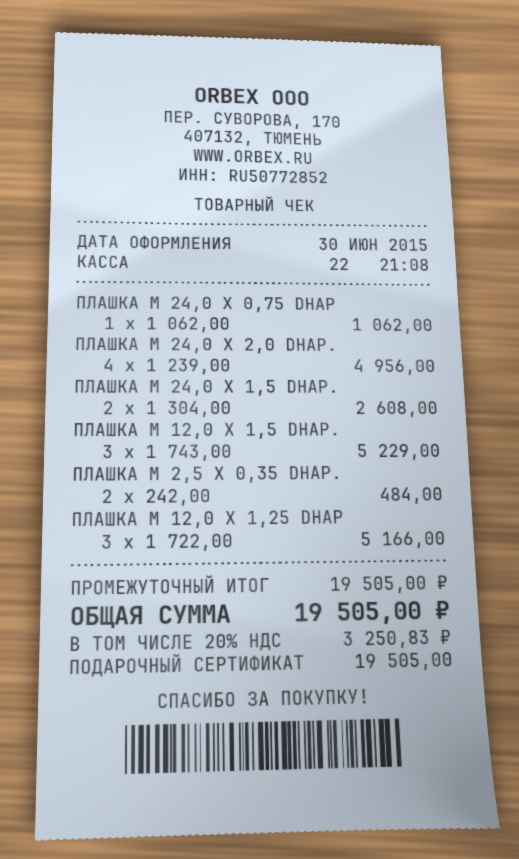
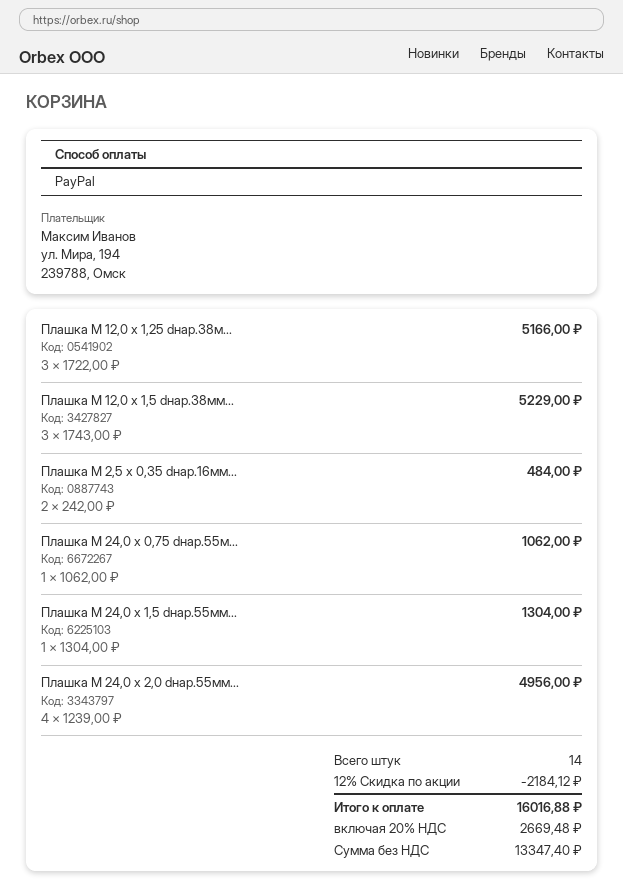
payment method: gift card -> PayPal
ПЛАШКА М 24,0 Х 1,5 DНАР.: 2 x 1304.00 = 2608.00 -> 1 x 1304.00 = 1304.00
discount: none -> 12% = 2184.12
tax: 20% = 3250.83 -> 20% = 2669.48
total: 19505.00 -> 16016.88

